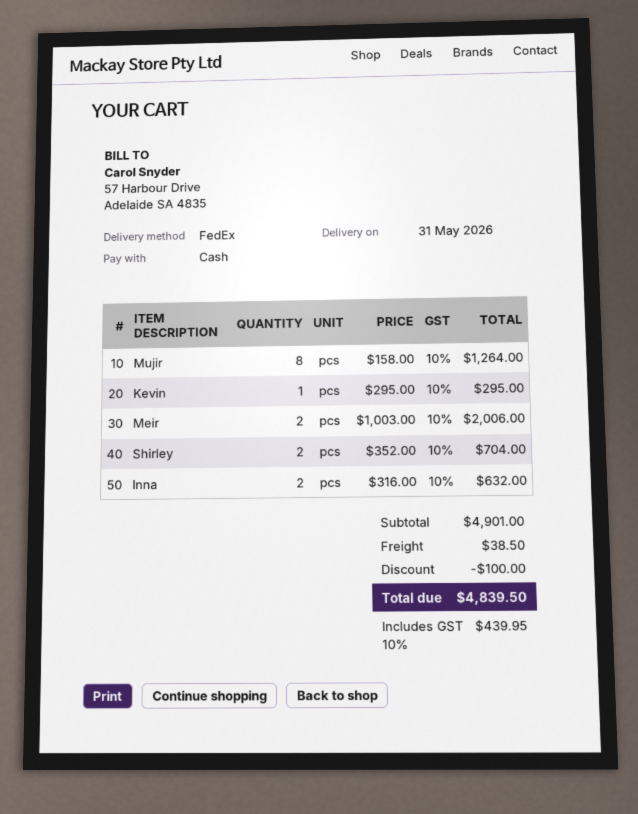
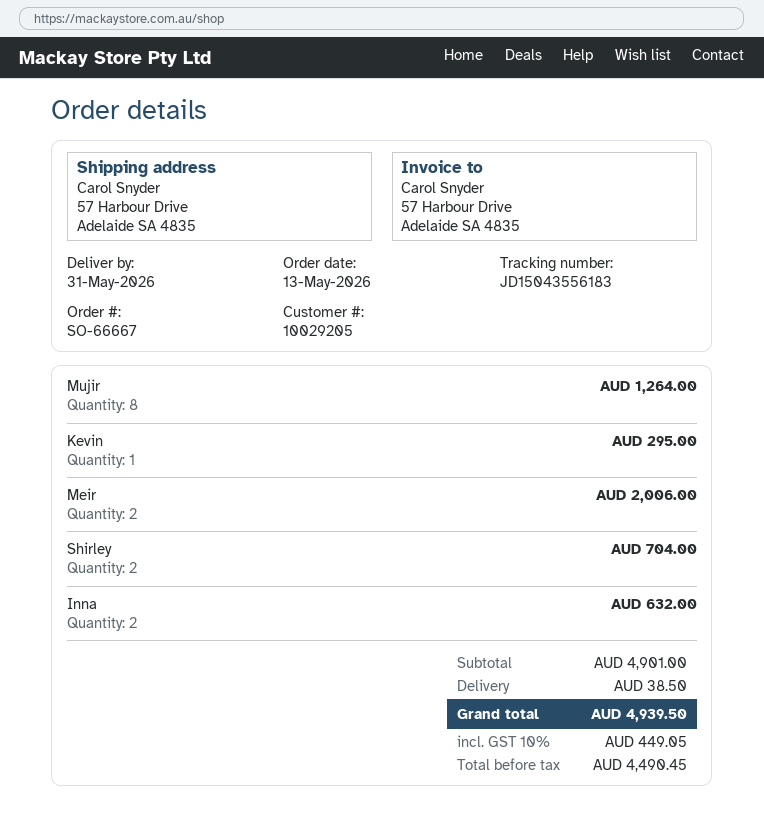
discount: 100.00 -> none
tax: 10% = 439.95 -> 10% = 449.05
total: 4839.50 -> 4939.50

